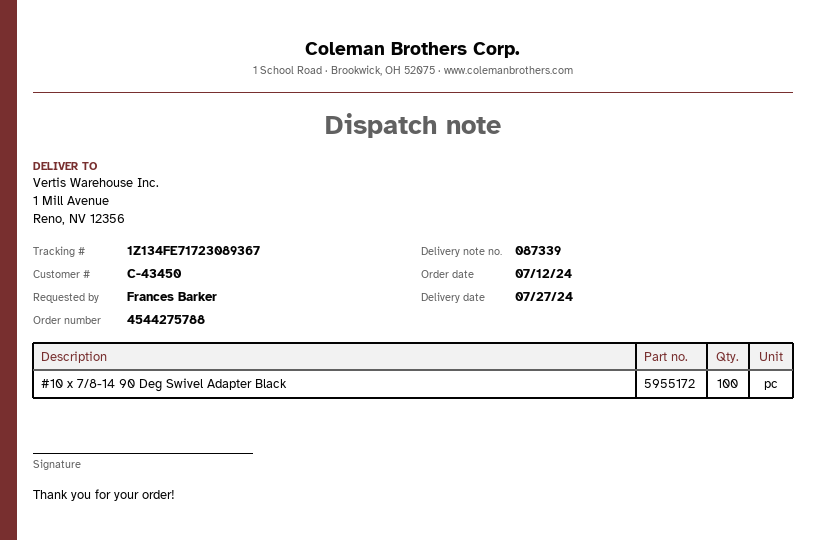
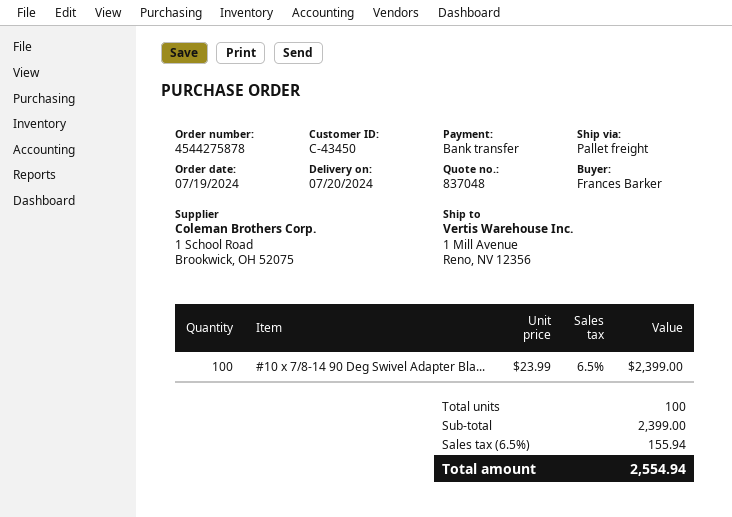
order number: 4544275788 -> 4544275878
order date: 2024-07-12 -> 2024-07-19
delivery date: 2024-07-27 -> 2024-07-20

